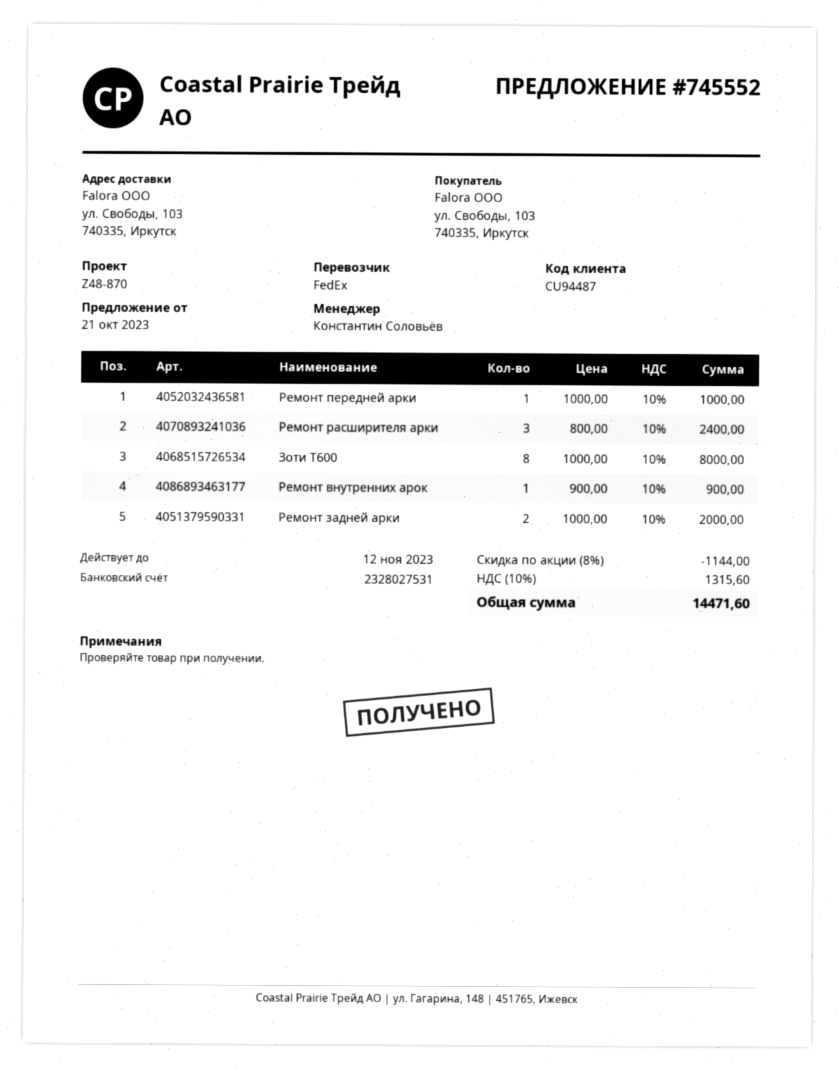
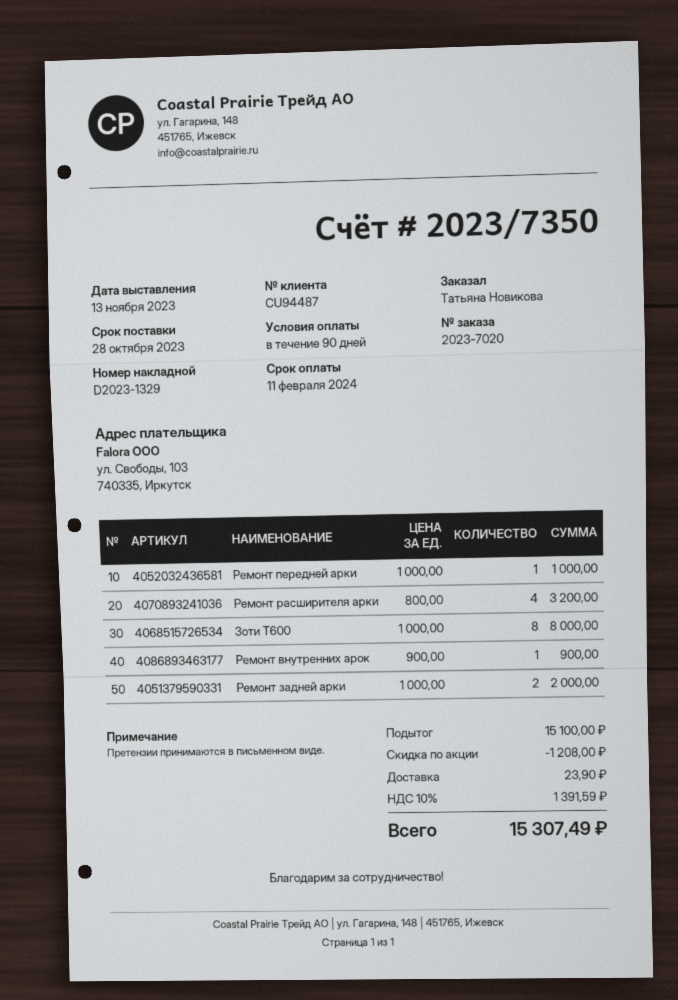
Ремонт расширителя арки: 3 x 800.00 = 2400.00 -> 4 x 800.00 = 3200.00
discount: 1144.00 -> 1208.00
shipping: none -> 23.90
tax: 10% = 1315.60 -> 10% = 1391.59
total: 14471.60 -> 15307.49

